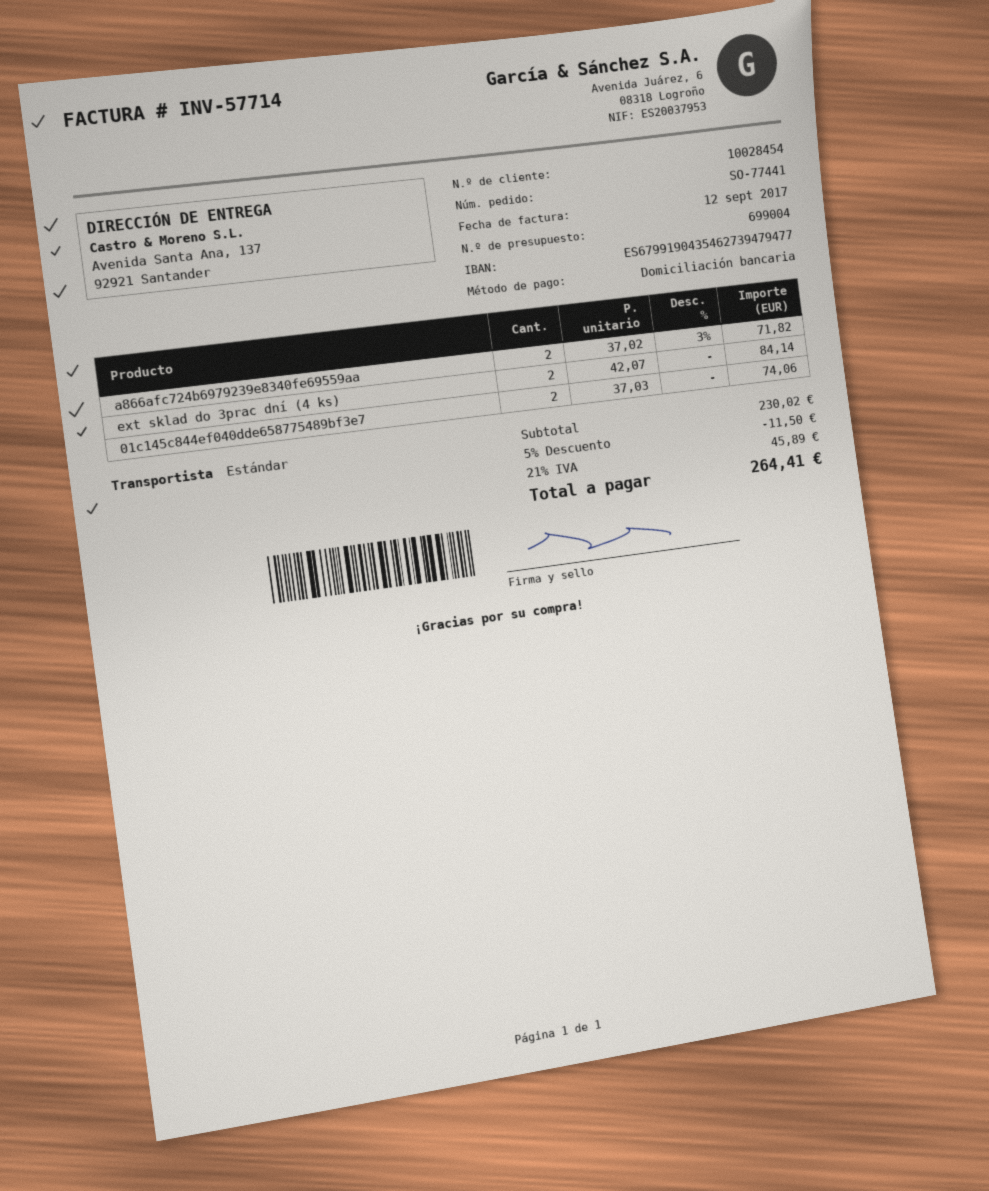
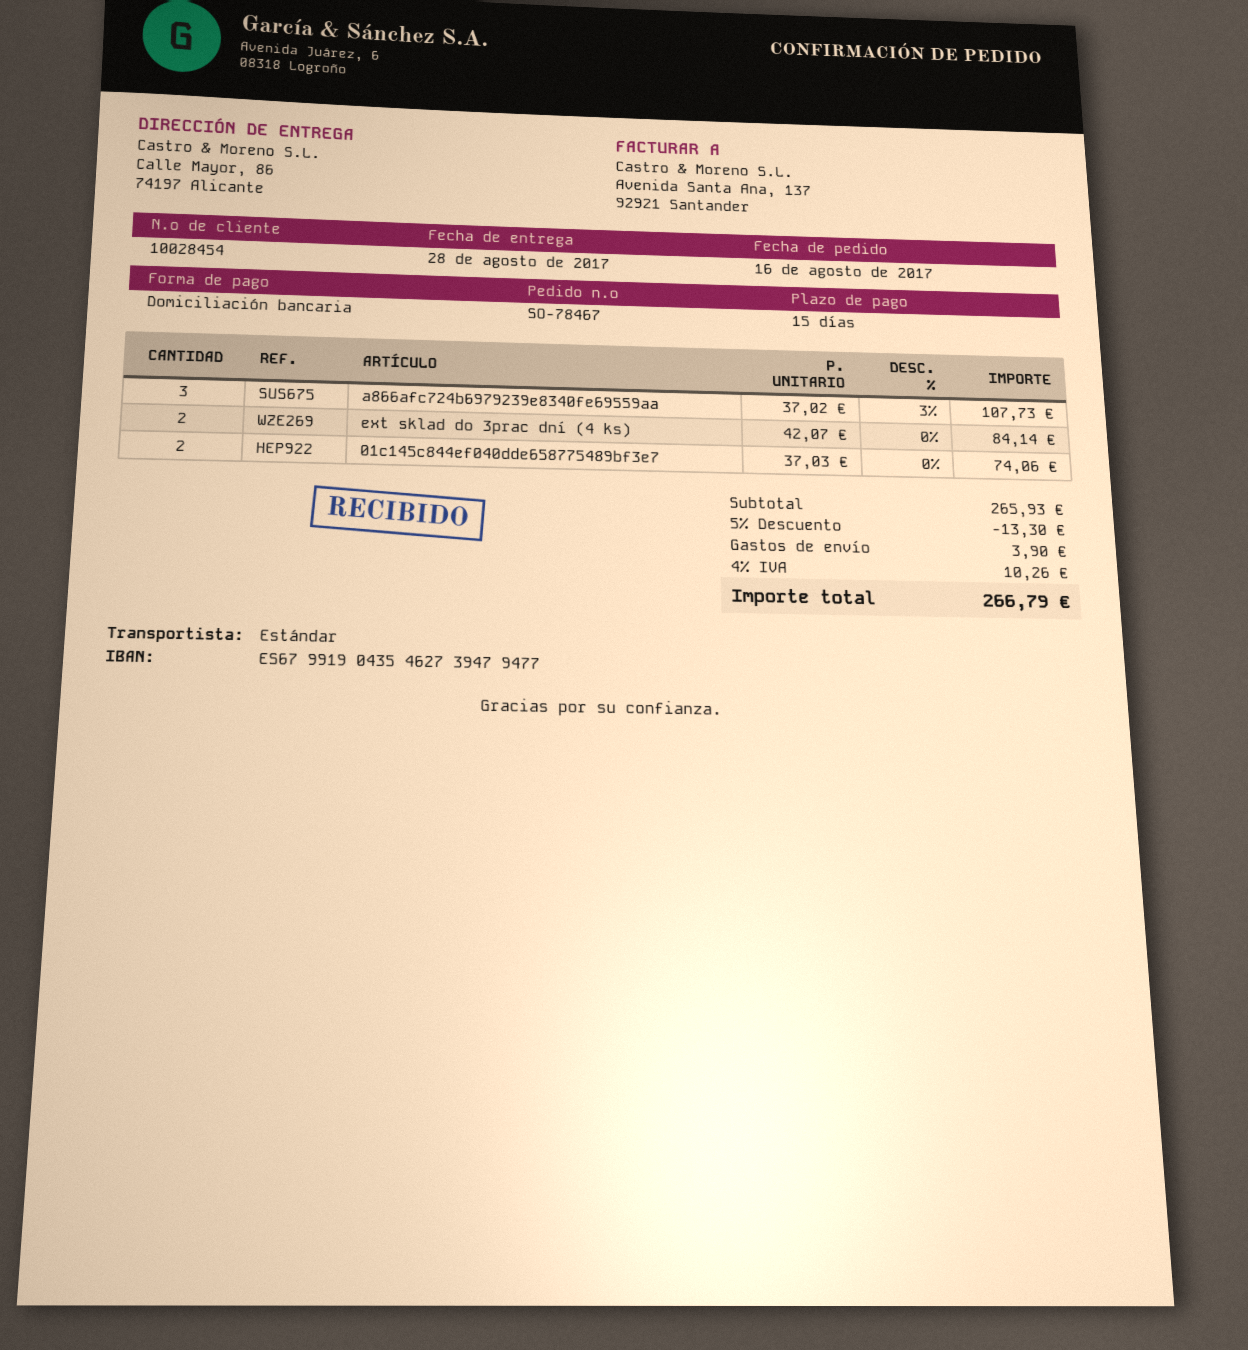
order number: SO-77441 -> SO-78467
ship to: Avenida Santa Ana, 137, 92921 Santander -> Calle Mayor, 86, 74197 Alicante
a866afc724b6979239e8340fe69559aa: 2 x 37.02 - 3% = 71.82 -> 3 x 37.02 - 3% = 107.73
subtotal: 230.02 -> 265.93
discount: 5% = 11.50 -> 5% = 13.30
shipping: none -> 3.90
tax: 21% = 45.89 -> 4% = 10.26
total: 264.41 -> 266.79

